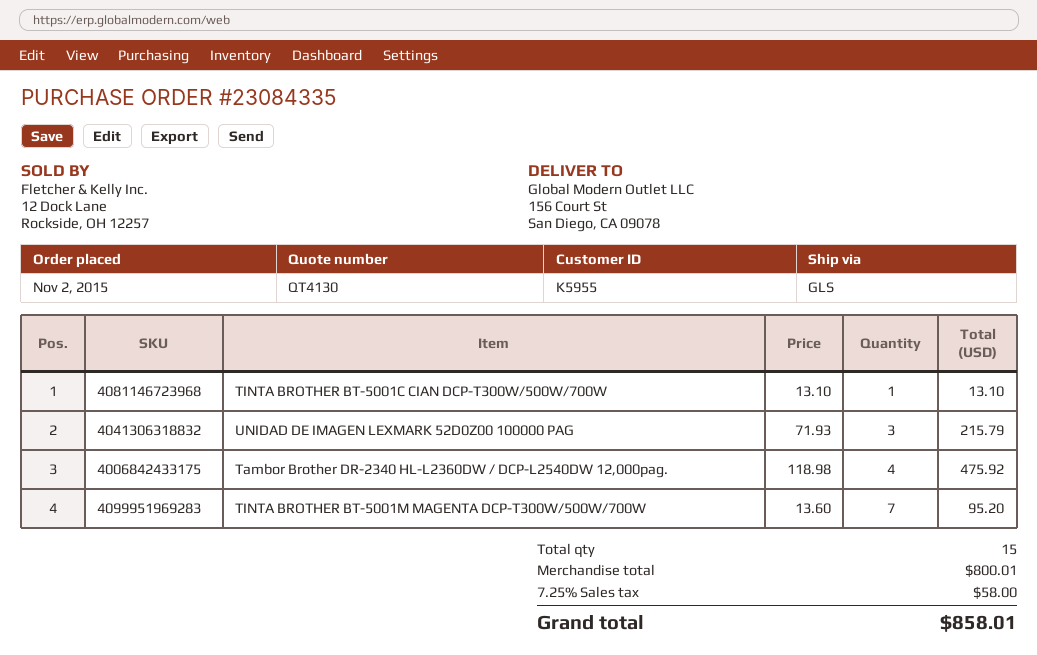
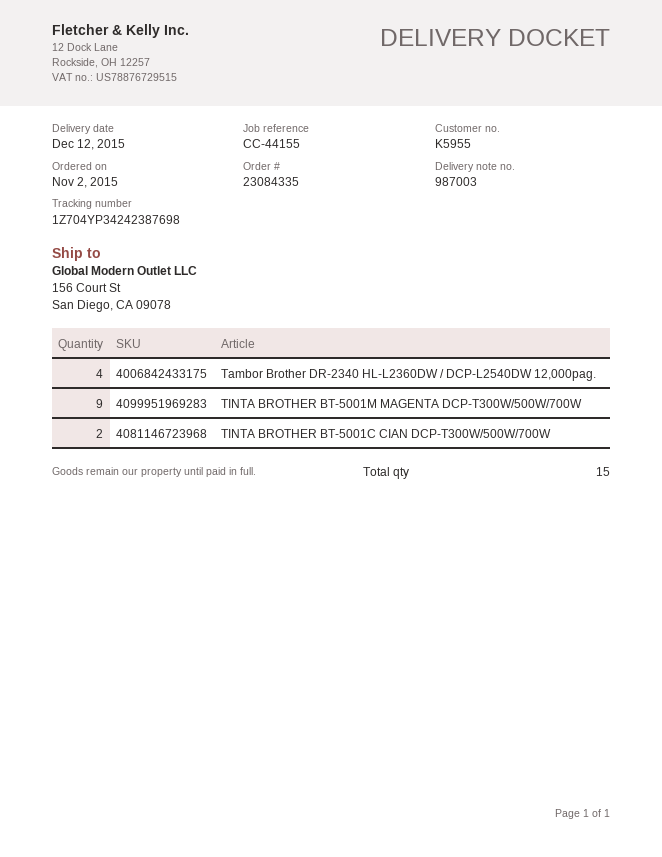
TINTA BROTHER BT-5001C CIAN DCP-T300W/500W/700W: 1 -> 2
UNIDAD DE IMAGEN LEXMARK 52D0Z00 100000 PAG: 3 -> none
TINTA BROTHER BT-5001M MAGENTA DCP-T300W/500W/700W: 7 -> 9

